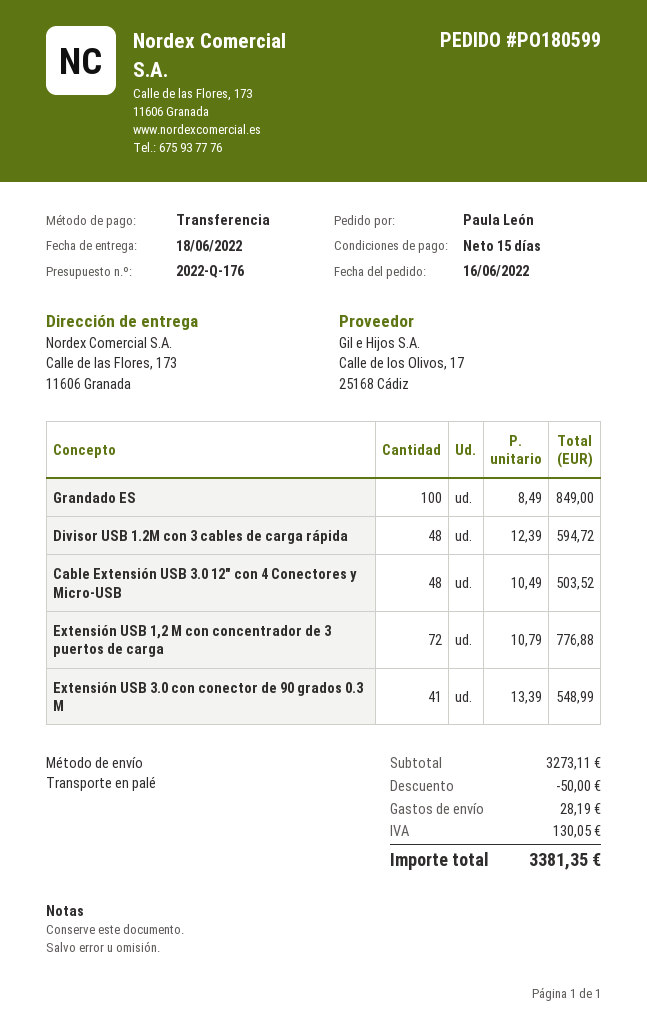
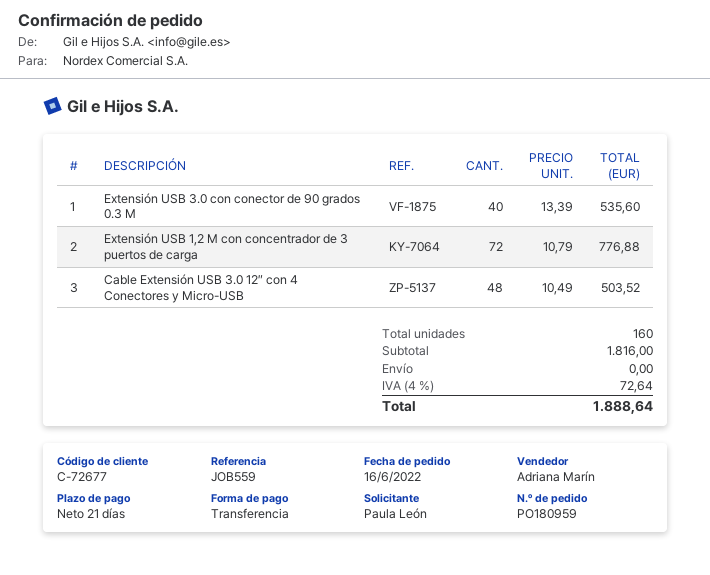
order number: PO180599 -> PO180959
payment terms: 15 days -> 21 days
Grandado ES: 100 x 8.49 = 849.00 -> none
Divisor USB 1.2M con 3 cables de carga rápida: 48 x 12.39 = 594.72 -> none
Extensión USB 3.0 con conector de 90 grados 0.3 M: 41 x 13.39 = 548.99 -> 40 x 13.39 = 535.60
subtotal: 3273.11 -> 1816.00
discount: 50.00 -> none
shipping: 28.19 -> 0.00
tax: 130.05 -> 72.64
total: 3381.35 -> 1888.64

